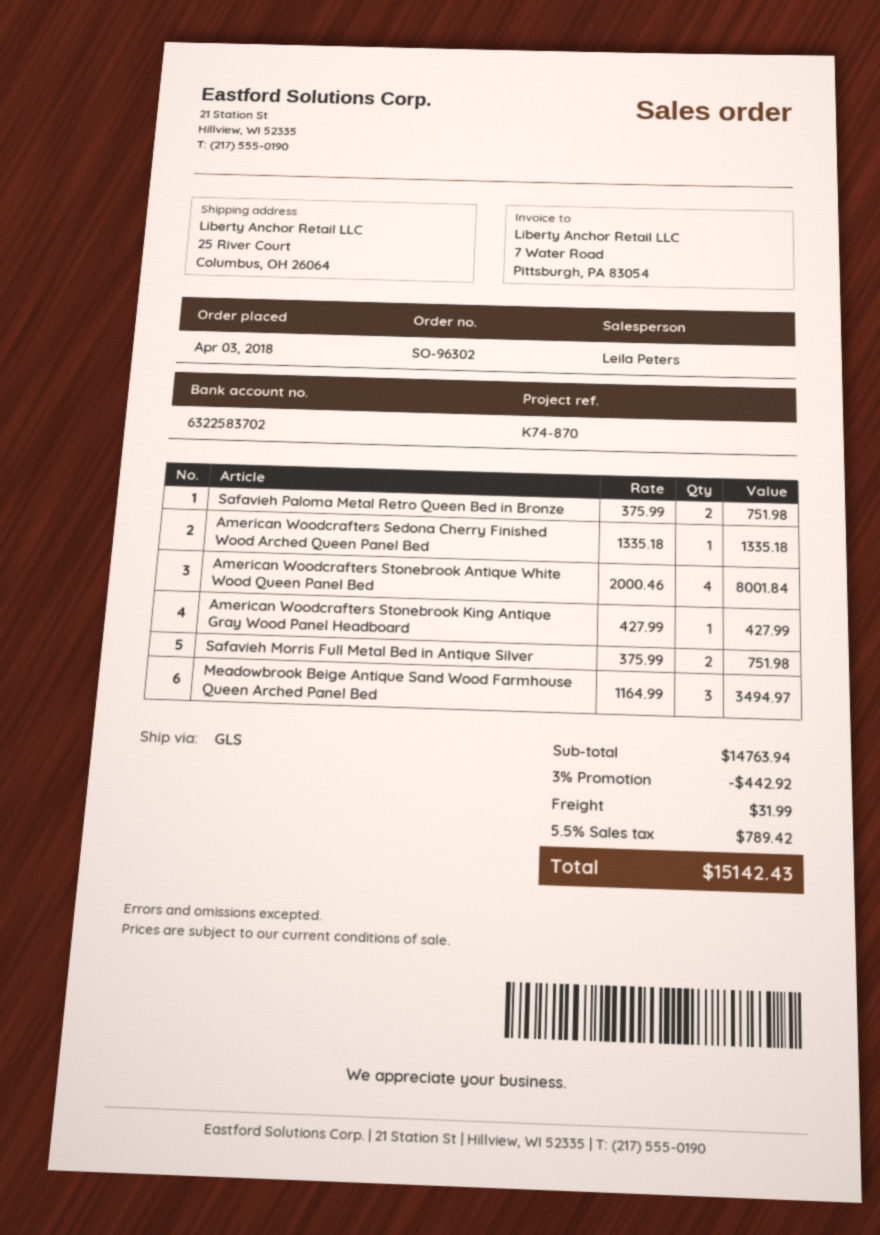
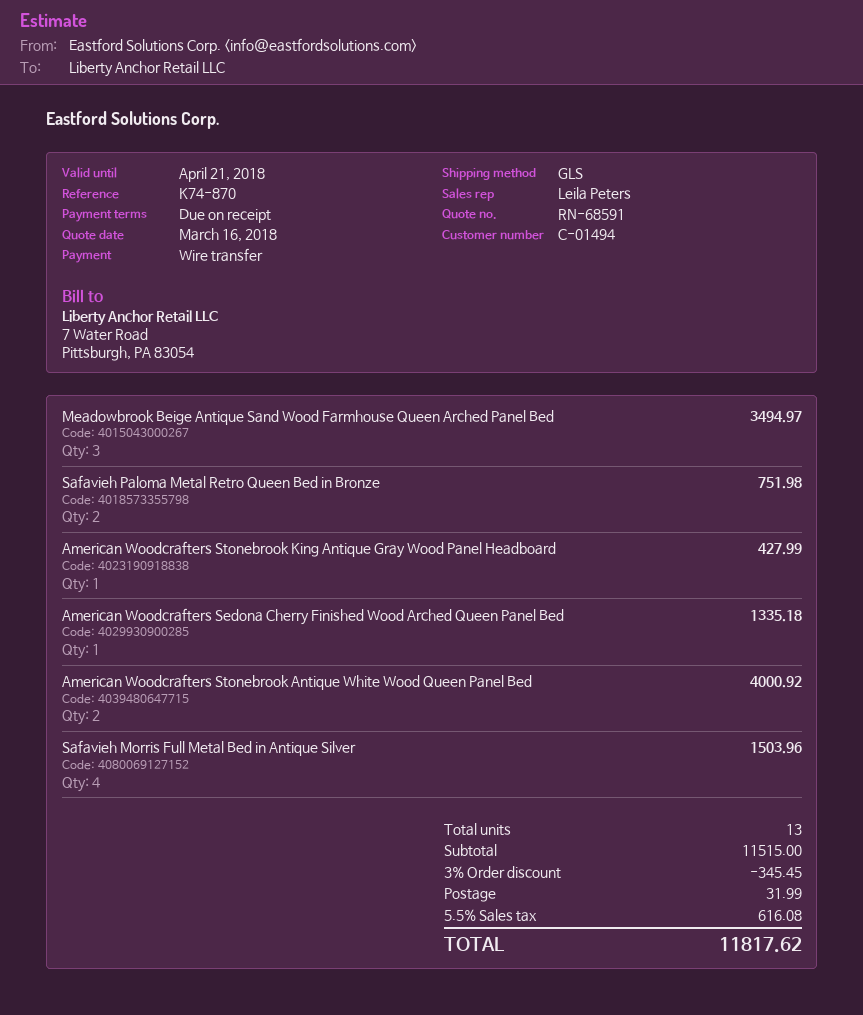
American Woodcrafters Stonebrook Antique White Wood Queen Panel Bed: 4 for 8001.84 -> 2 for 4000.92
Safavieh Morris Full Metal Bed in Antique Silver: 2 for 751.98 -> 4 for 1503.96
subtotal: 14763.94 -> 11515.00
discount: 3% = 442.92 -> 3% = 345.45
tax: 5.5% = 789.42 -> 5.5% = 616.08
total: 15142.43 -> 11817.62

